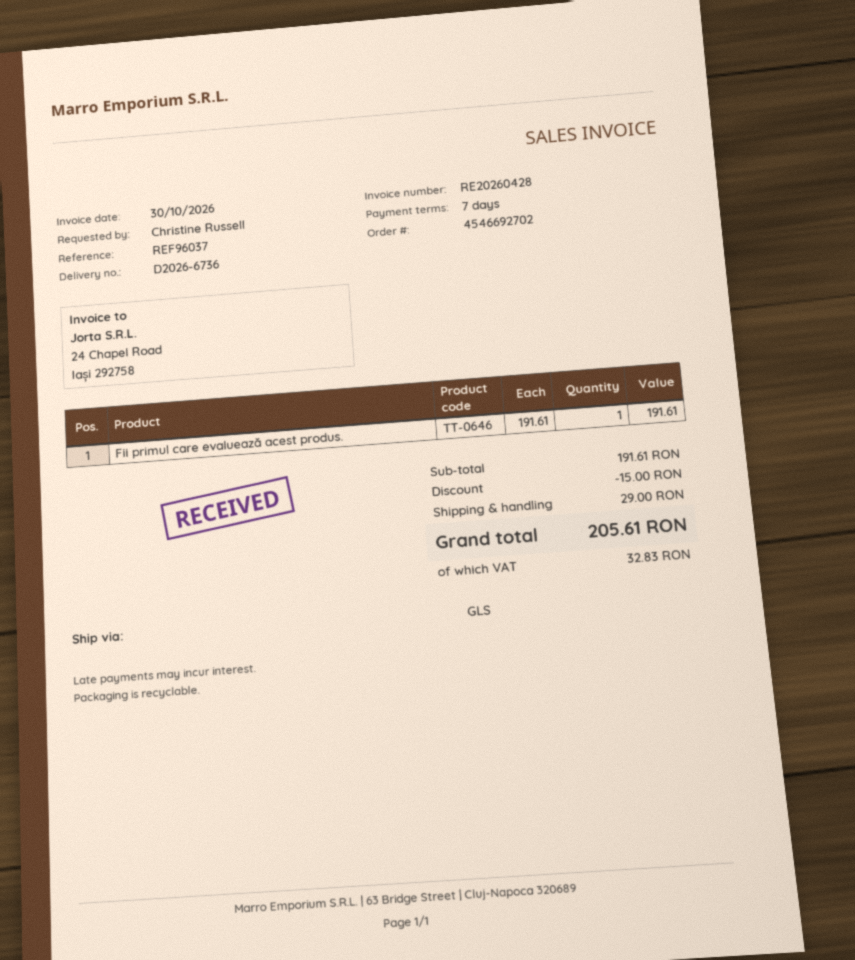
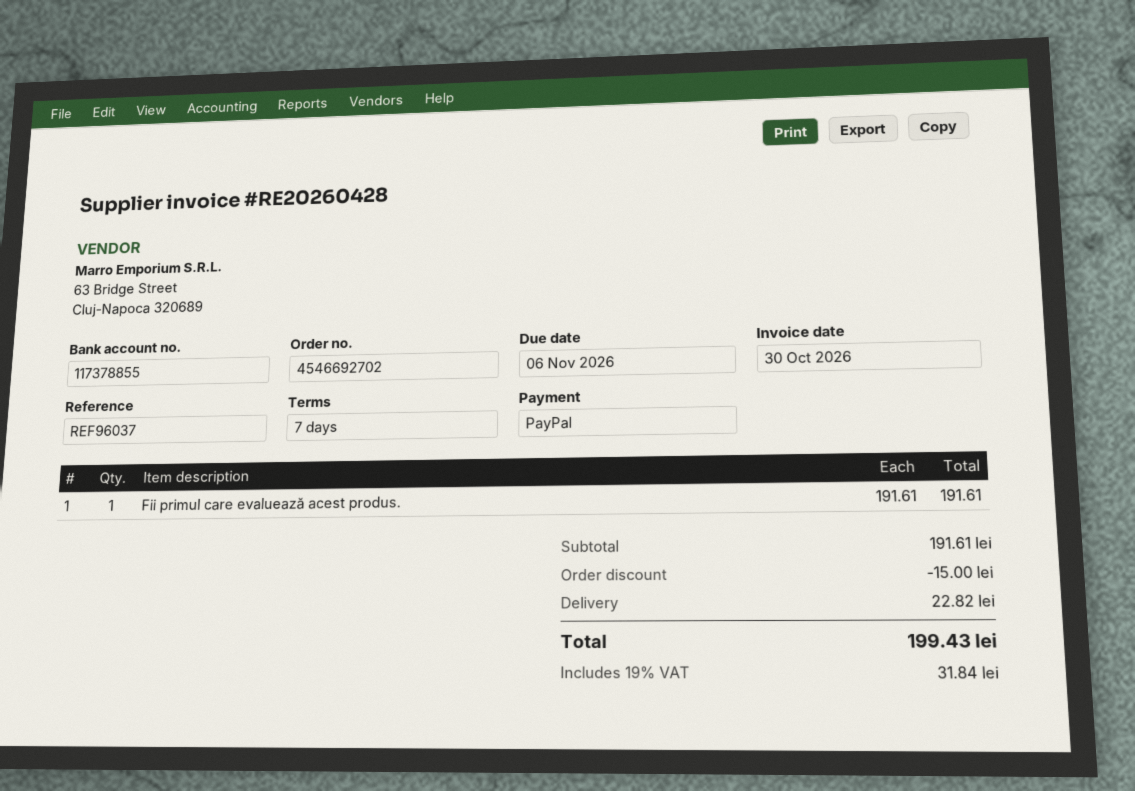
shipping: 29.00 -> 22.82
tax: 32.83 -> 31.84
total: 205.61 -> 199.43

